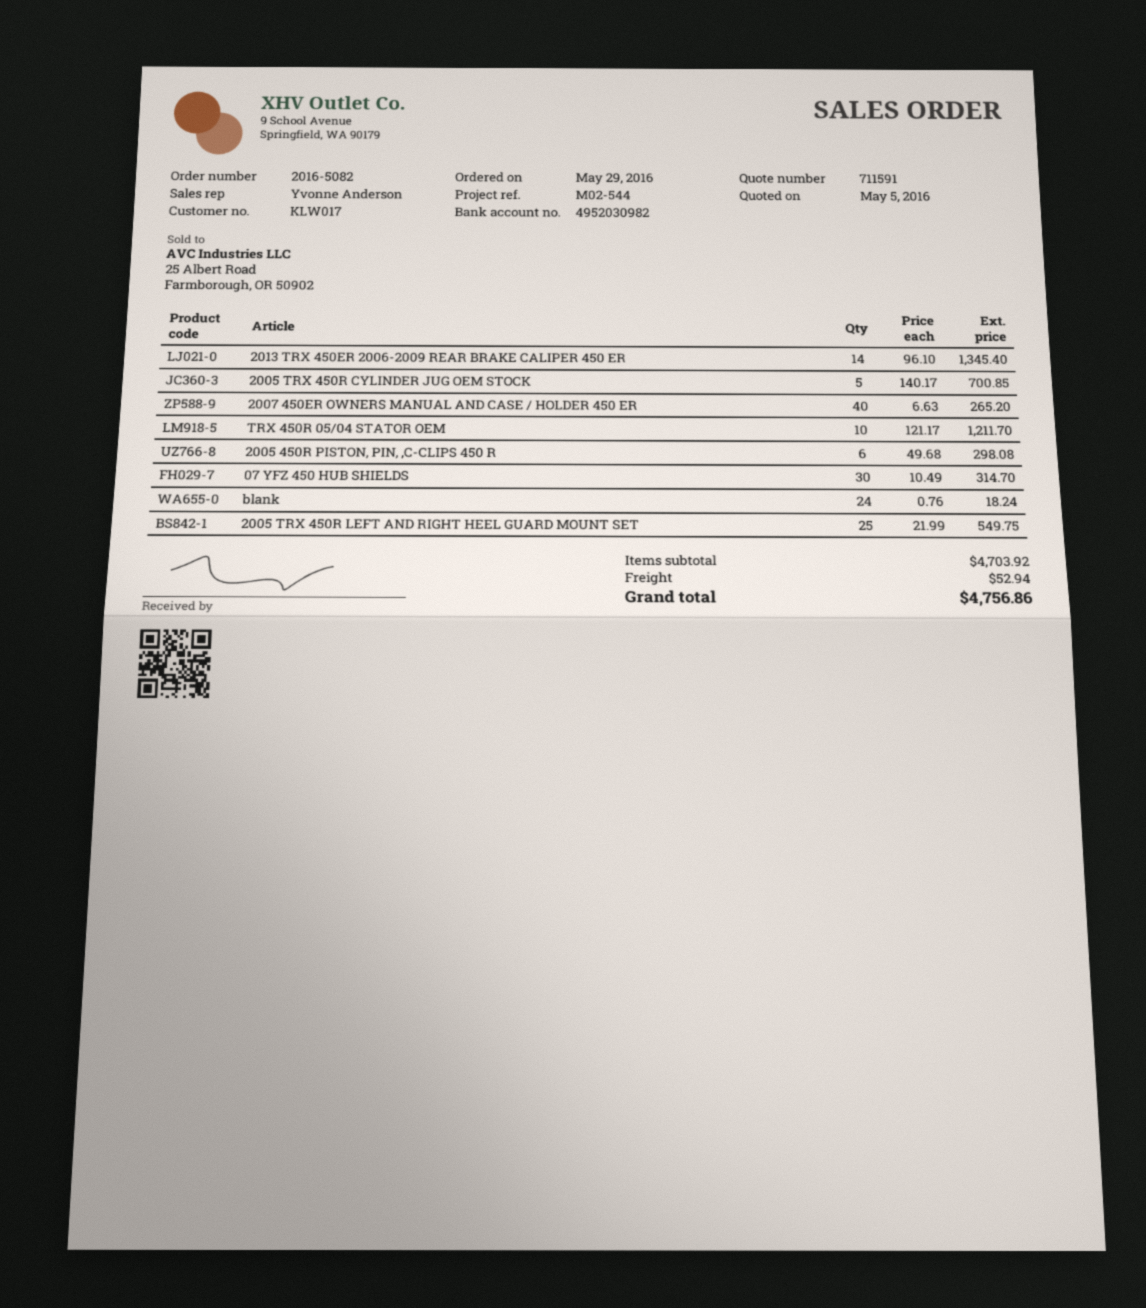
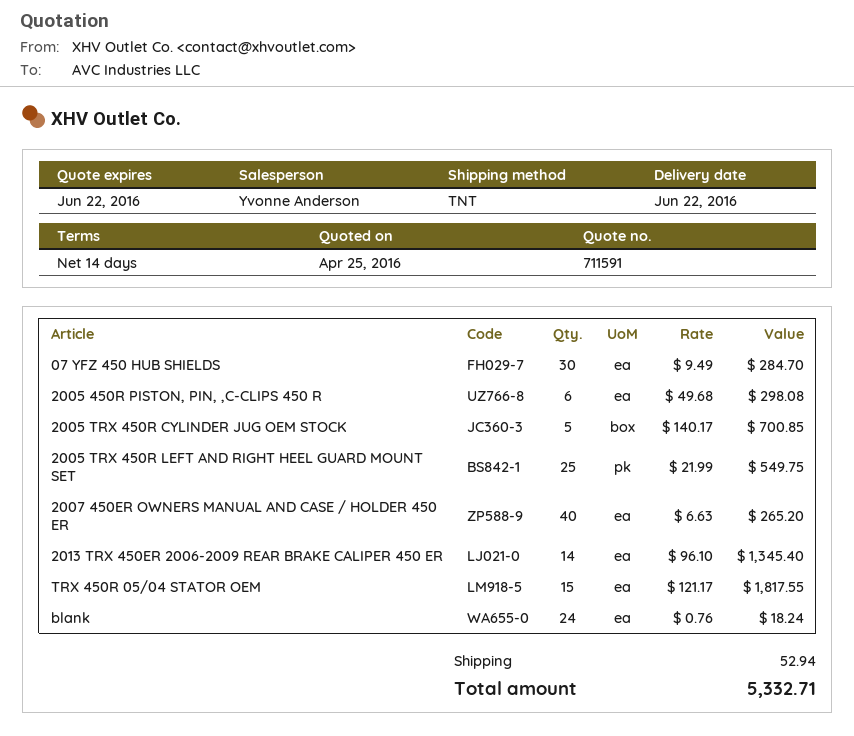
quote date: 2016-05-05 -> 2016-04-25
TRX 450R 05/04 STATOR OEM: 10 x 121.17 = 1211.70 -> 15 x 121.17 = 1817.55
07 YFZ 450 HUB SHIELDS: 30 x 10.49 = 314.70 -> 30 x 9.49 = 284.70
total: 4756.86 -> 5332.71

